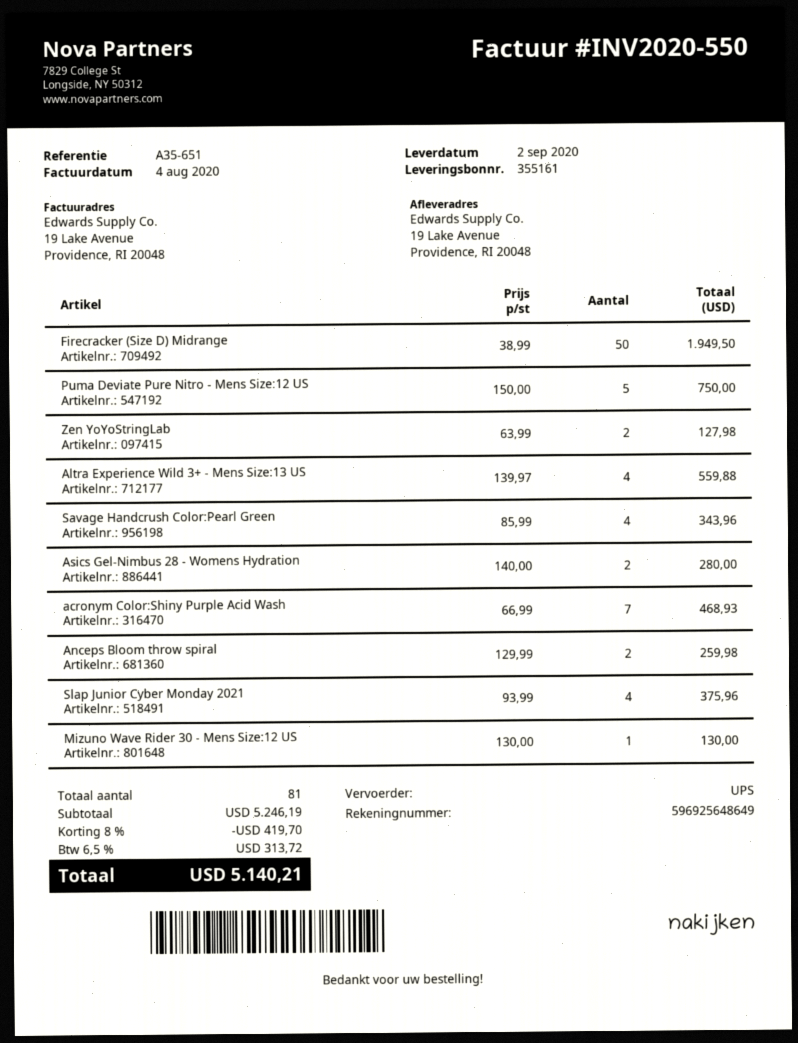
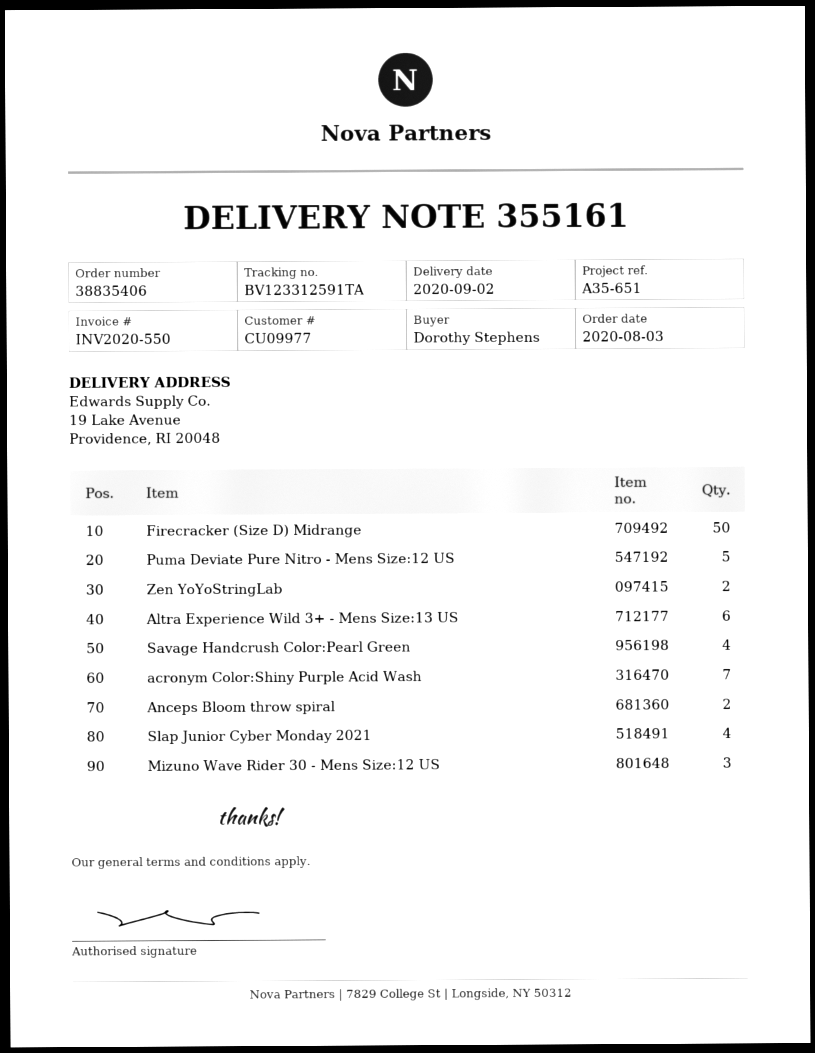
Altra Experience Wild 3+ - Mens Size:13 US: 4 -> 6
Asics Gel-Nimbus 28 - Womens Hydration: 2 -> none
Mizuno Wave Rider 30 - Mens Size:12 US: 1 -> 3

